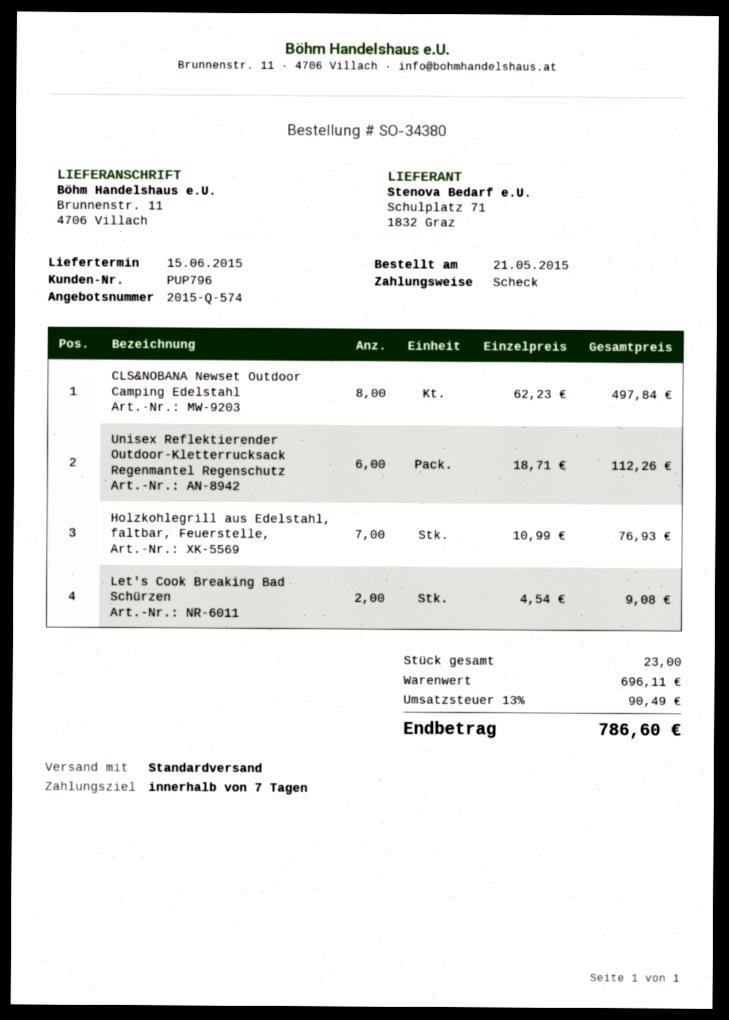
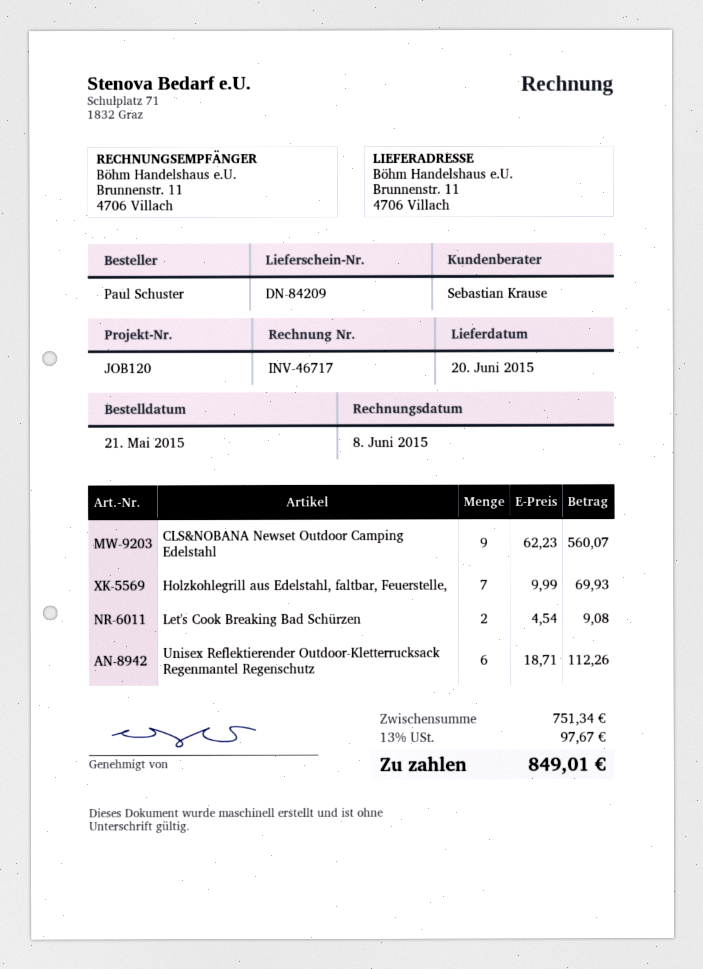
delivery date: 2015-06-15 -> 2015-06-20
CLS&NOBANA Newset Outdoor Camping Edelstahl: 8 x 62.23 = 497.84 -> 9 x 62.23 = 560.07
Holzkohlegrill aus Edelstahl, faltbar, Feuerstelle,: 7 x 10.99 = 76.93 -> 7 x 9.99 = 69.93
subtotal: 696.11 -> 751.34
tax: 13% = 90.49 -> 13% = 97.67
total: 786.60 -> 849.01

